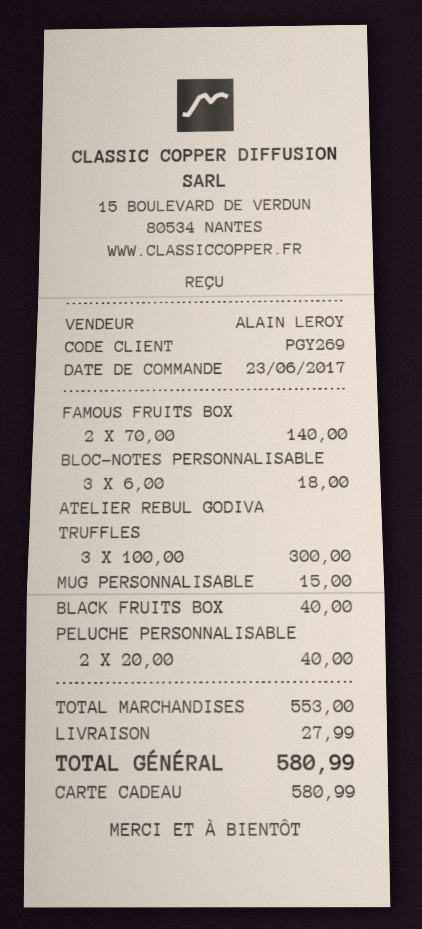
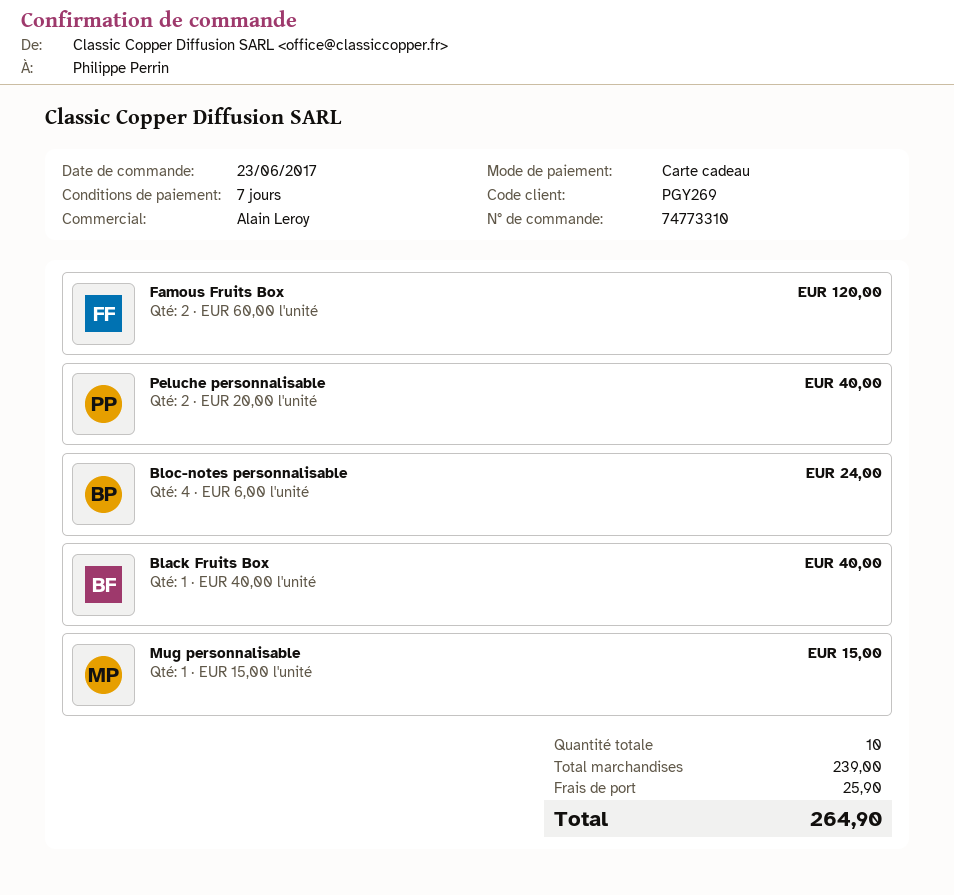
FAMOUS FRUITS BOX: 2 x 70.00 = 140.00 -> 2 x 60.00 = 120.00
BLOC-NOTES PERSONNALISABLE: 3 x 6.00 = 18.00 -> 4 x 6.00 = 24.00
ATELIER REBUL GODIVA TRUFFLES: 3 x 100.00 = 300.00 -> none
subtotal: 553.00 -> 239.00
shipping: 27.99 -> 25.90
total: 580.99 -> 264.90

